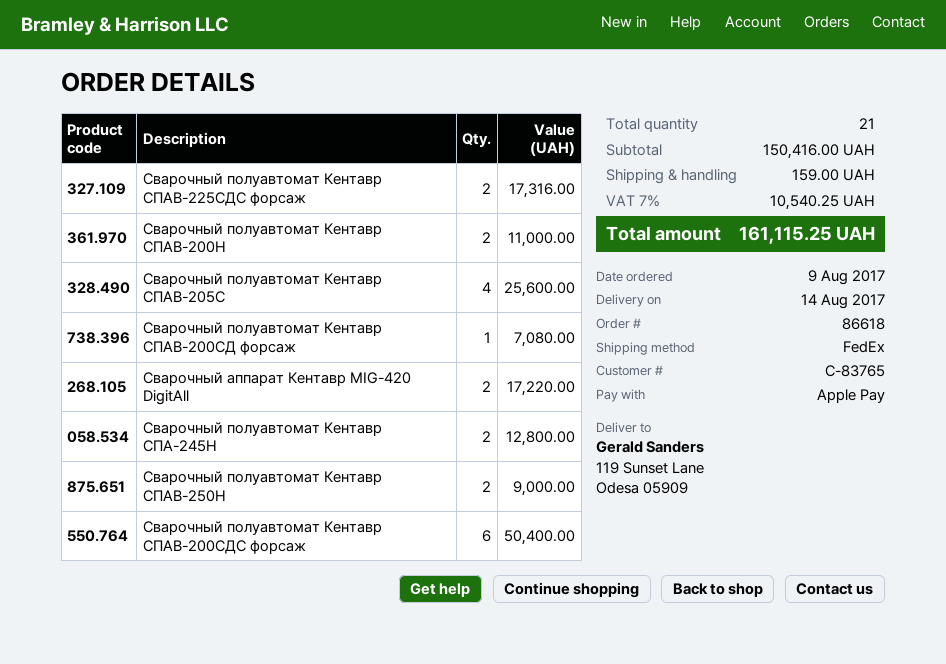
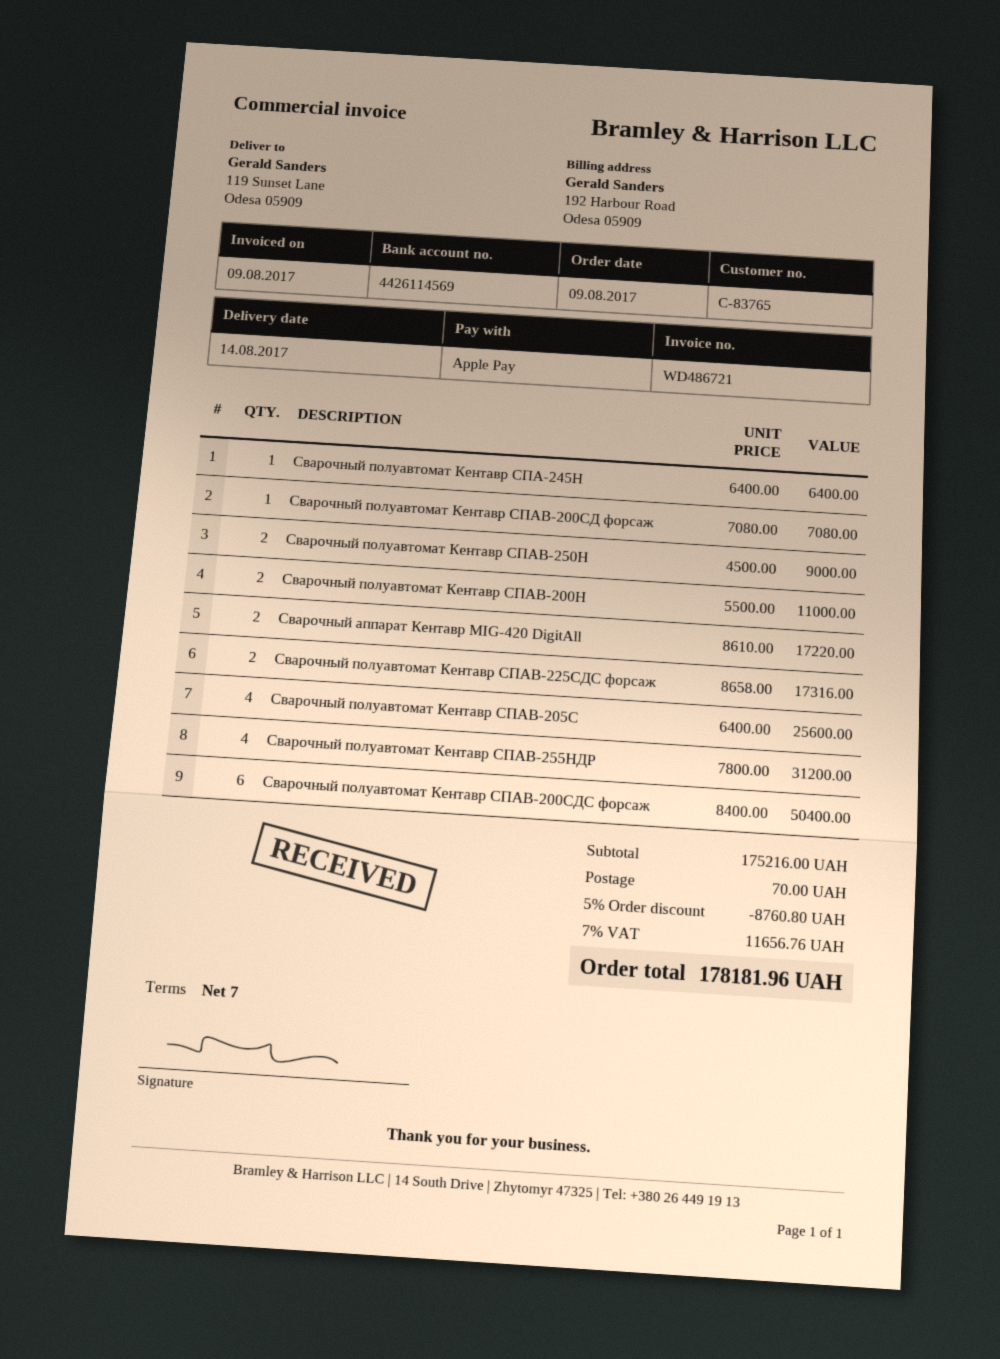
Сварочный полуавтомат Кентавр СПА-245H: 2 for 12800.00 -> 1 for 6400.00
Сварочный полуавтомат Кентавр СПАВ-255НДР: none -> 4 for 31200.00
subtotal: 150416.00 -> 175216.00
discount: none -> 5% = 8760.80
shipping: 159.00 -> 70.00
tax: 7% = 10540.25 -> 7% = 11656.76
total: 161115.25 -> 178181.96

